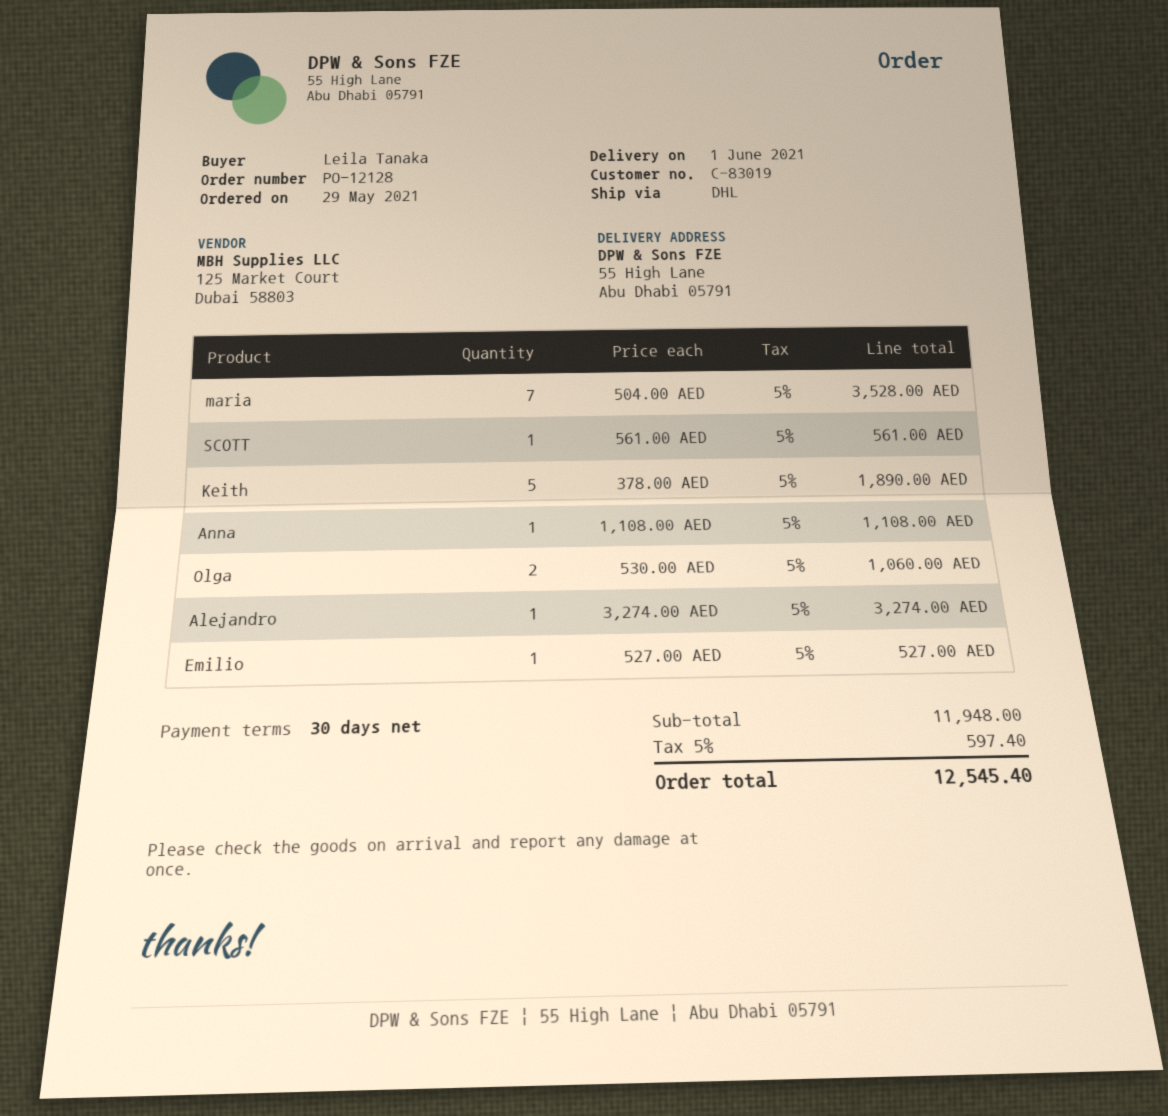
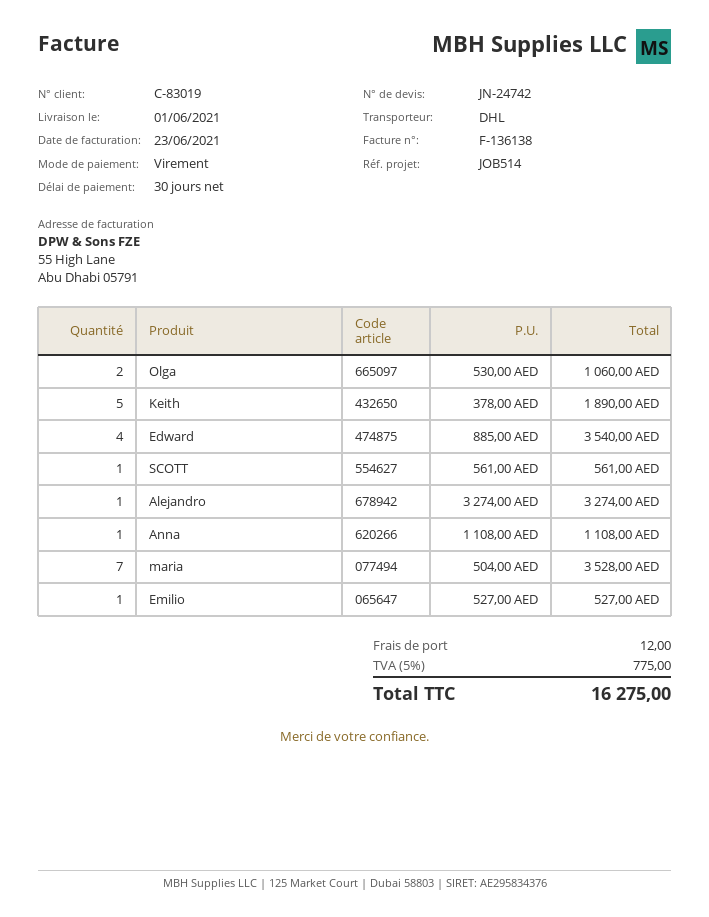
Edward: none -> 4 x 885.00 = 3540.00
shipping: none -> 12.00
tax: 5% = 597.40 -> 5% = 775.00
total: 12545.40 -> 16275.00

